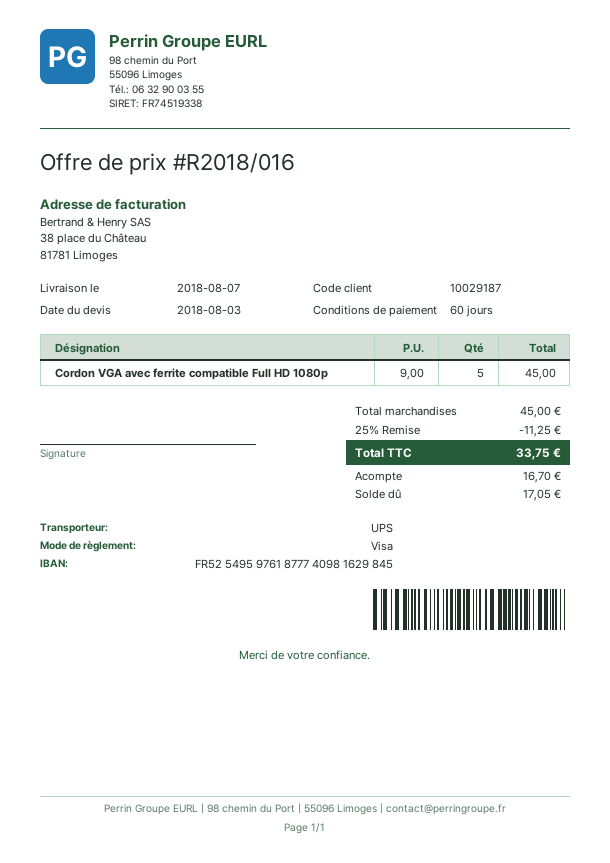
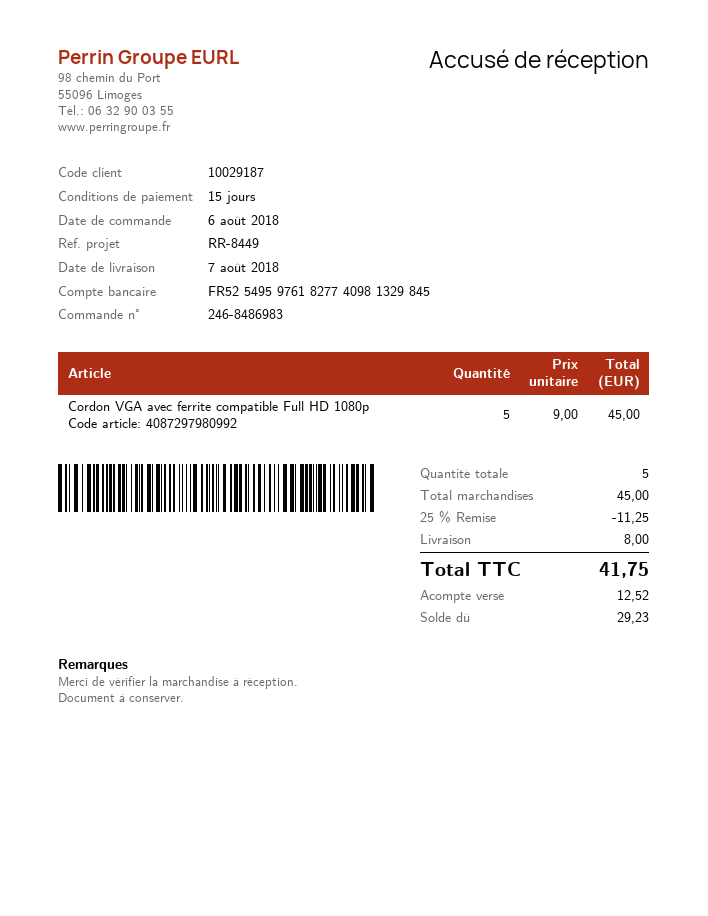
payment terms: 60 days -> 15 days
bank account: FR5254959761877740981629845 -> FR5254959761827740981329845
shipping: none -> 8.00
total: 33.75 -> 41.75
deposit: 16.70 -> 12.52
balance: 17.05 -> 29.23

